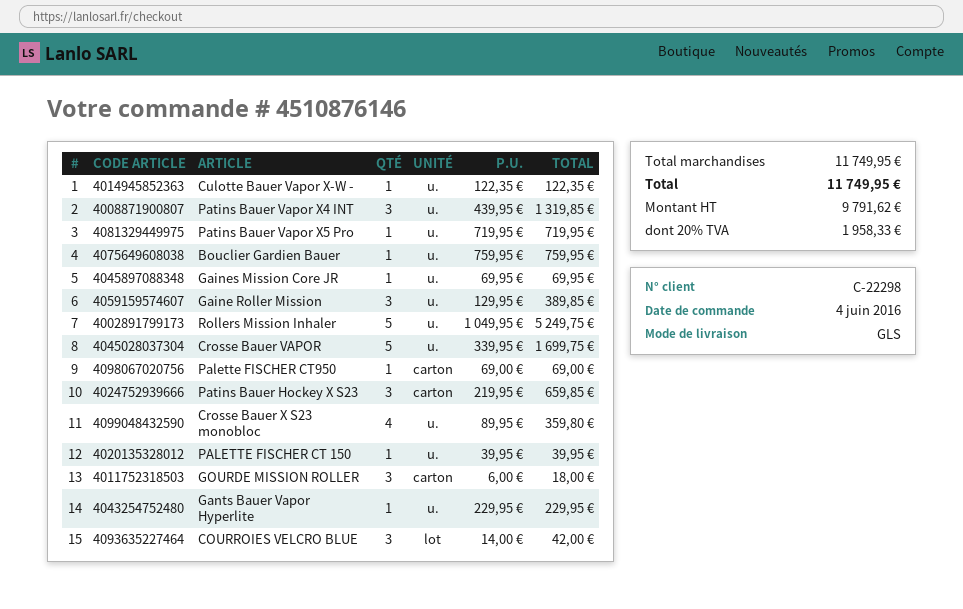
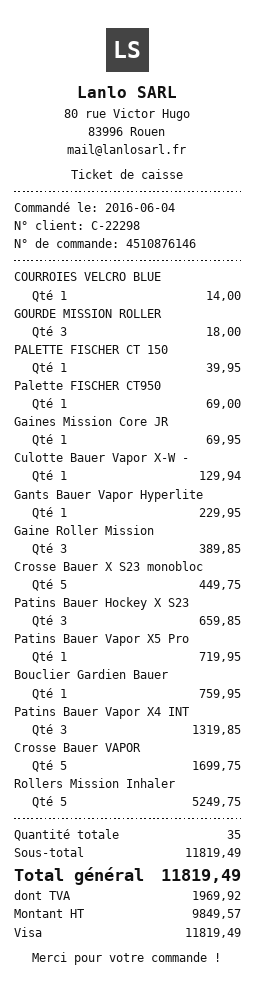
Culotte Bauer Vapor X-W -: 1 for 122.35 -> 1 for 129.94
Crosse Bauer X S23 monobloc: 4 for 359.80 -> 5 for 449.75
COURROIES VELCRO BLUE: 3 for 42.00 -> 1 for 14.00
subtotal: 11749.95 -> 11819.49
net: 9791.62 -> 9849.57
tax: 1958.33 -> 1969.92
total: 11749.95 -> 11819.49

